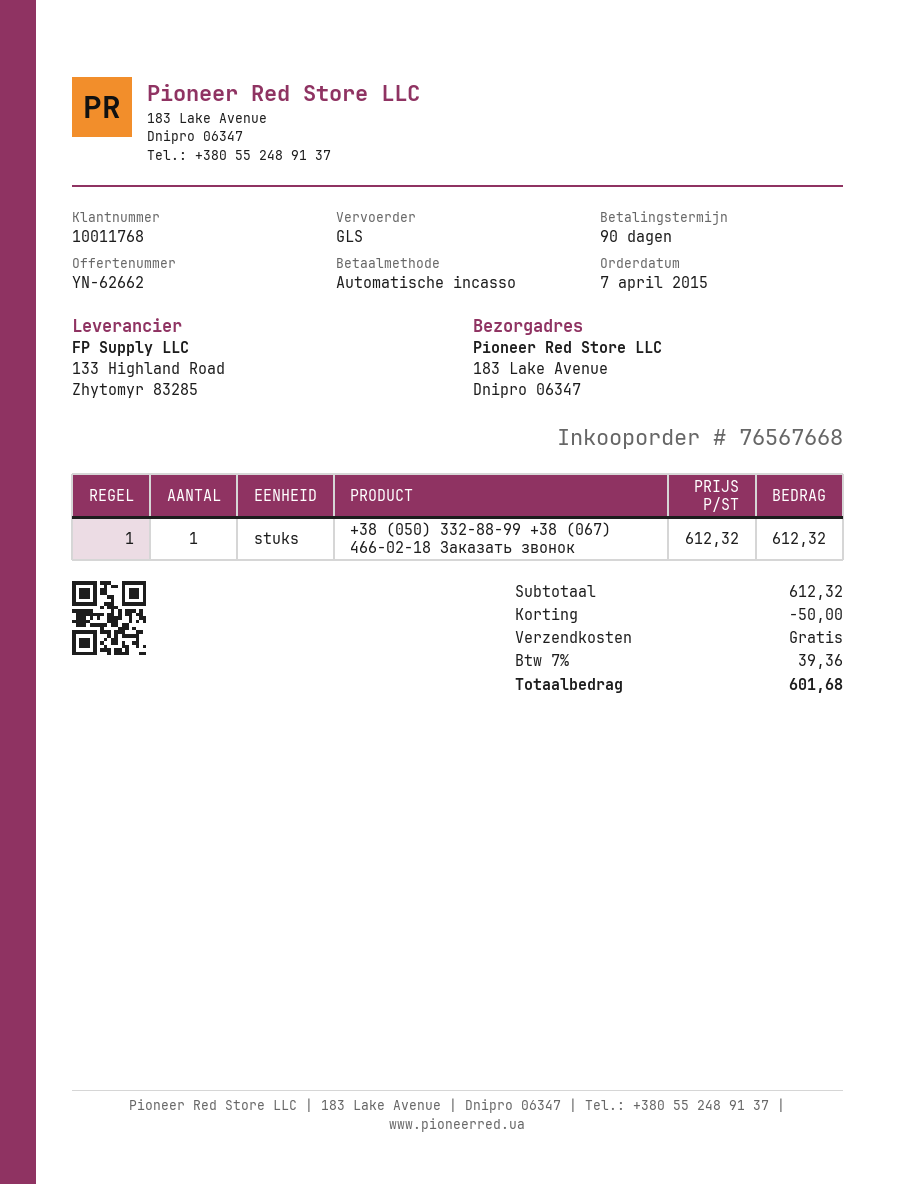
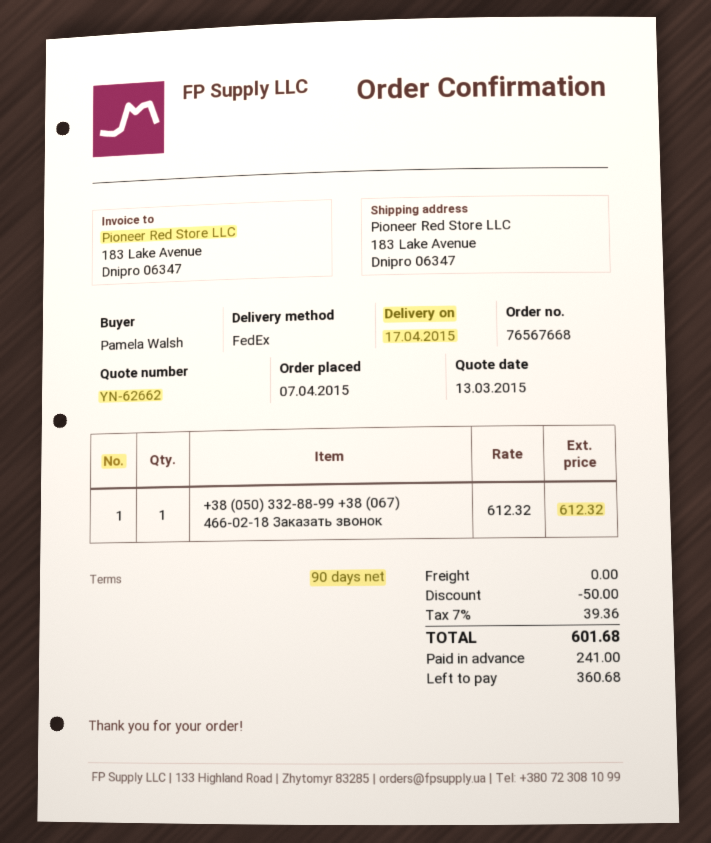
shipping method: GLS -> FedEx

